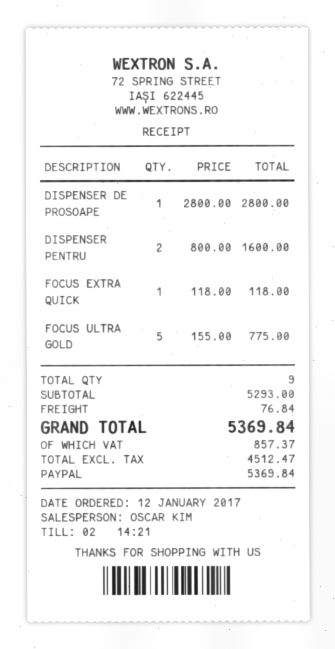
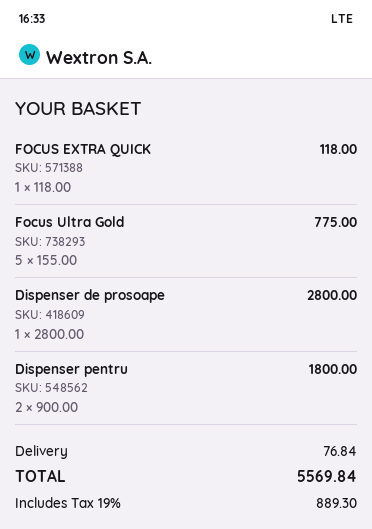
DISPENSER PENTRU: 2 x 800.00 = 1600.00 -> 2 x 900.00 = 1800.00
tax: 857.37 -> 889.30
total: 5369.84 -> 5569.84

